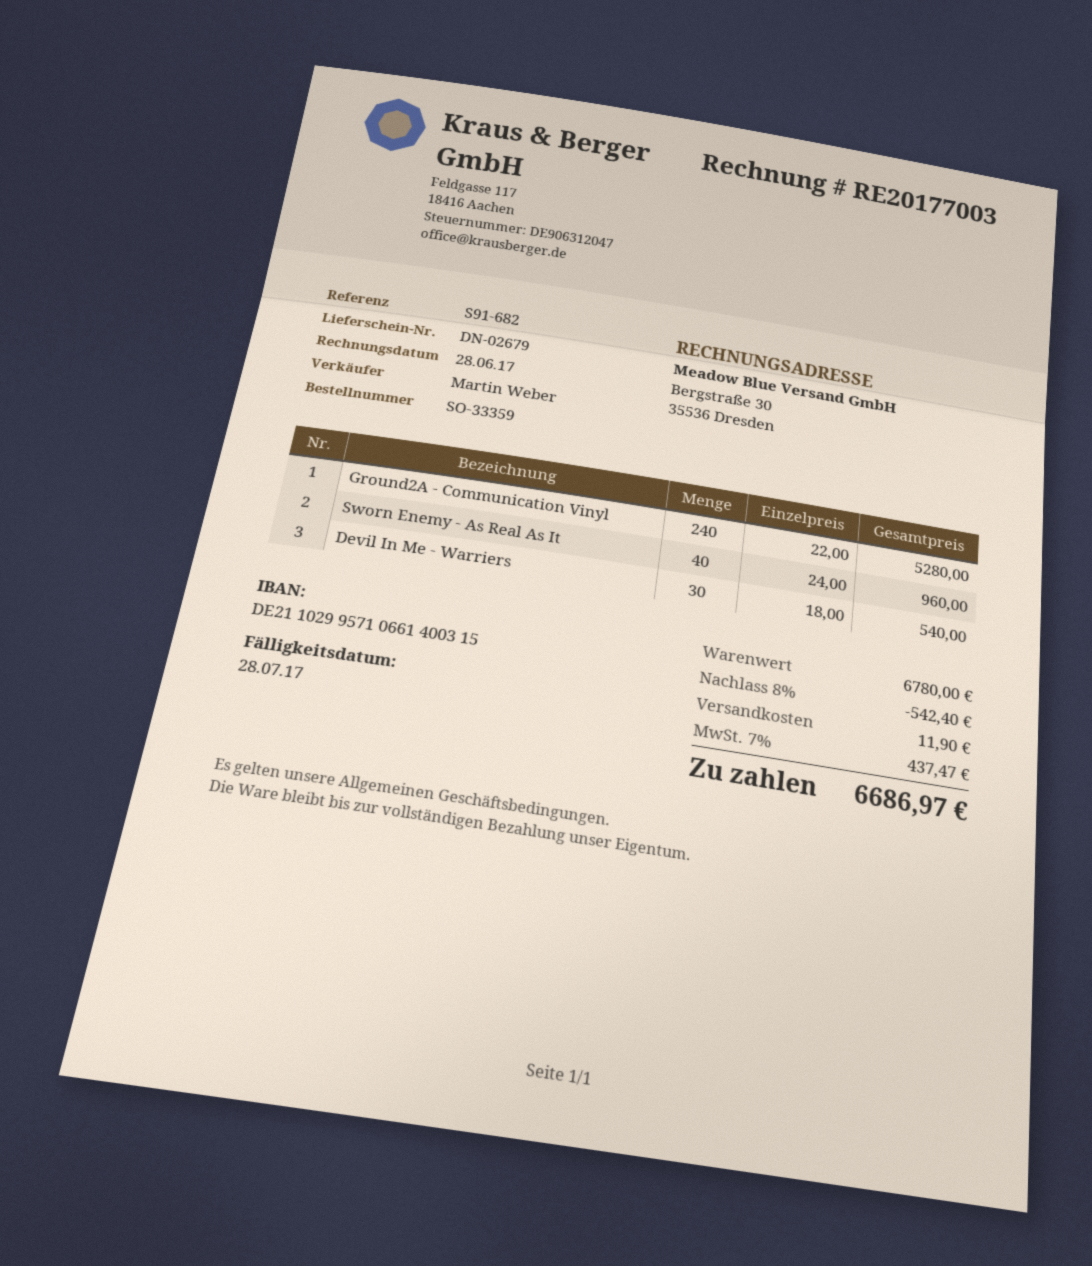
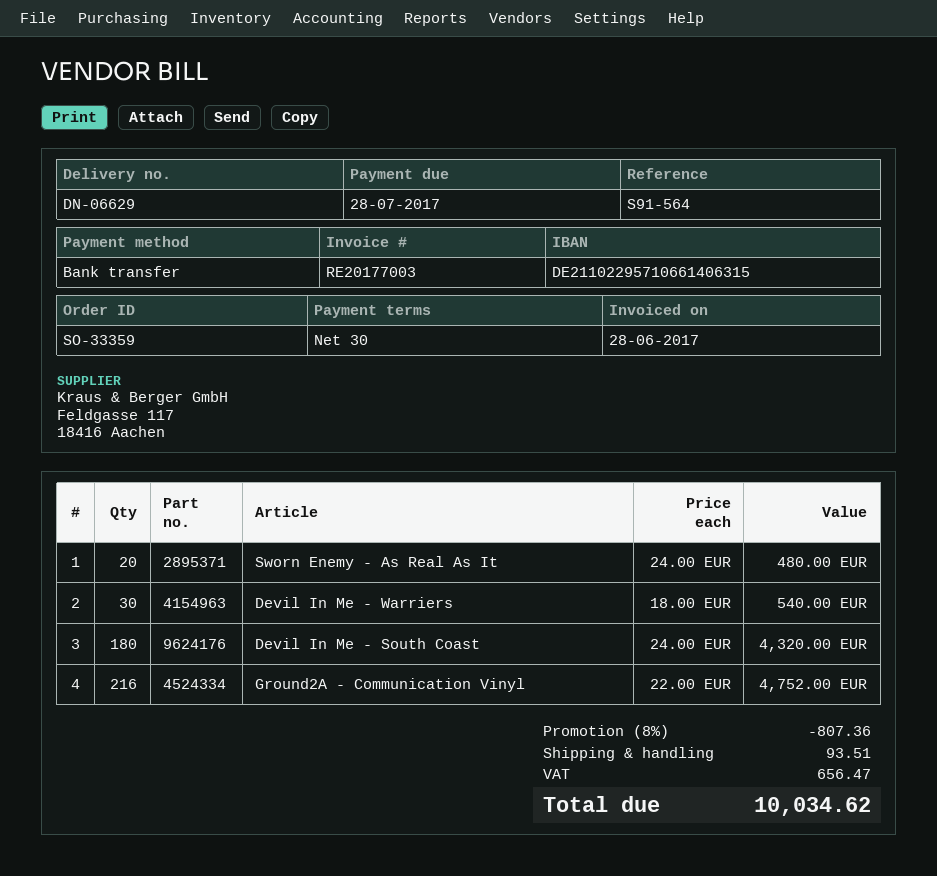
delivery note number: DN-02679 -> DN-06629
reference: S91-682 -> S91-564
bank account: DE21102995710661400315 -> DE21102295710661406315
Ground2A - Communication Vinyl: 240 x 22.00 = 5280.00 -> 216 x 22.00 = 4752.00
Sworn Enemy - As Real As It: 40 x 24.00 = 960.00 -> 20 x 24.00 = 480.00
Devil In Me - South Coast: none -> 180 x 24.00 = 4320.00
discount: 8% = 542.40 -> 8% = 807.36
shipping: 11.90 -> 93.51
tax: 437.47 -> 656.47
total: 6686.97 -> 10034.62

